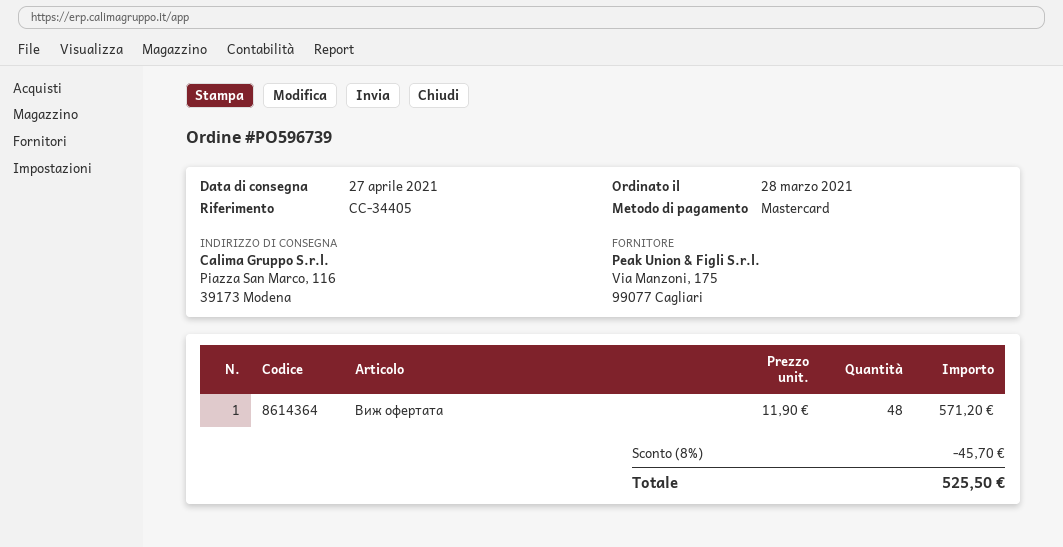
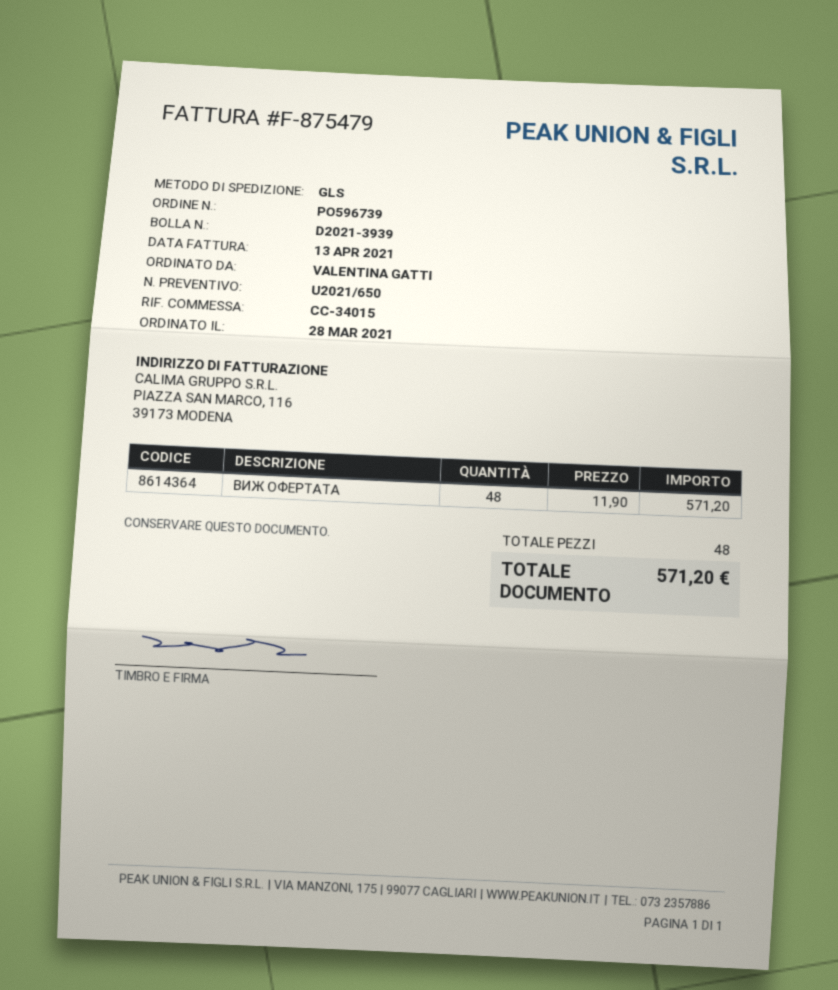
reference: CC-34405 -> CC-34015
discount: 8% = 45.70 -> none
total: 525.50 -> 571.20

